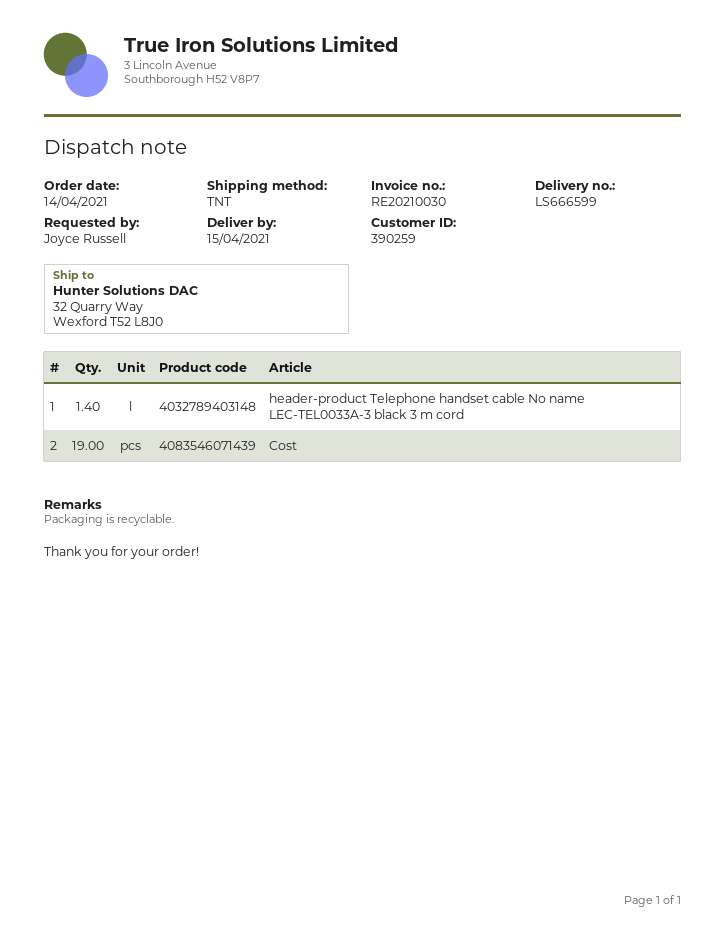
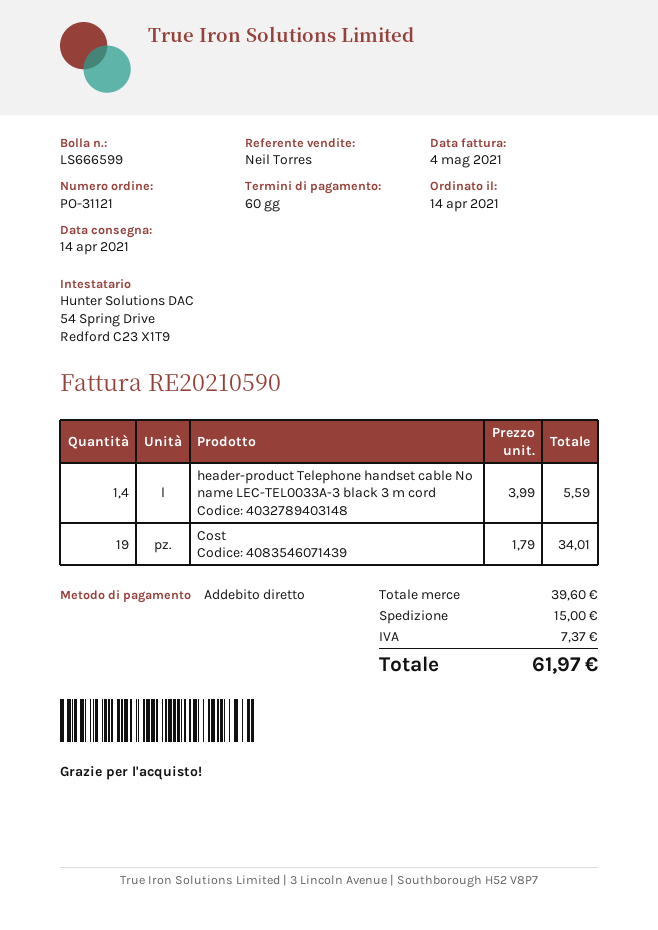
delivery date: 2021-04-15 -> 2021-04-14
invoice number: RE20210030 -> RE20210590

